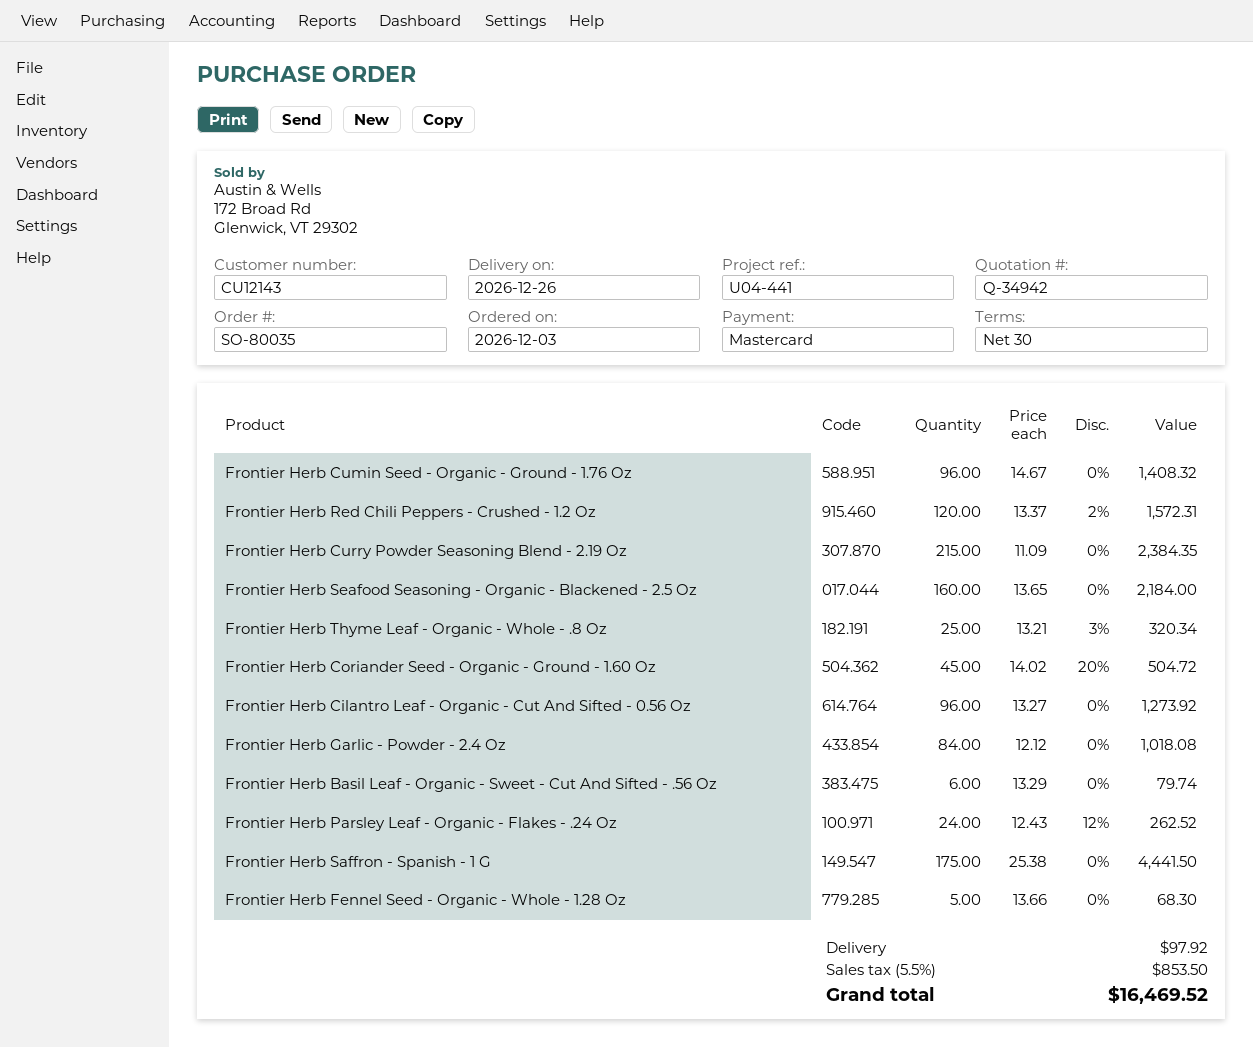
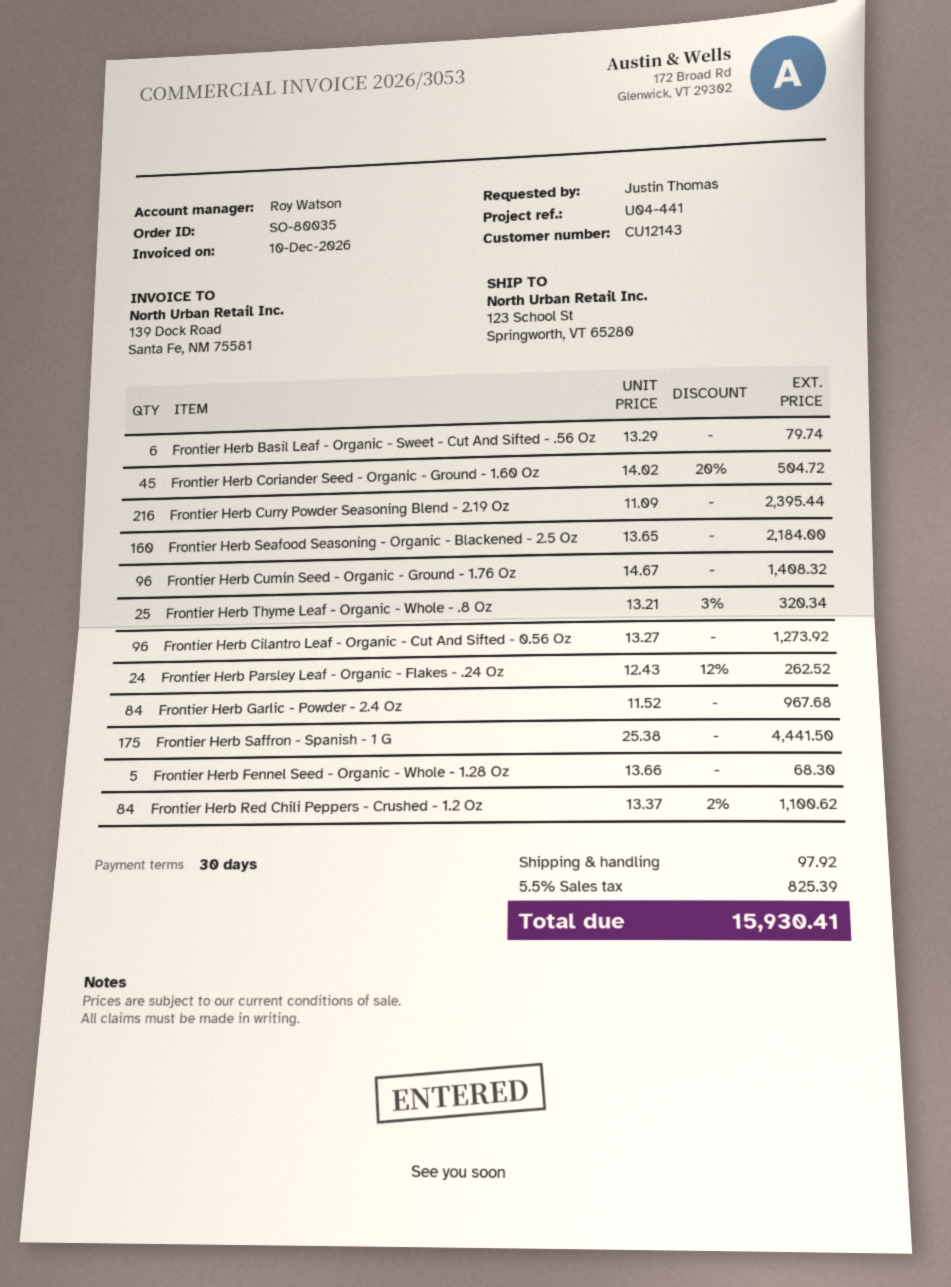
Frontier Herb Red Chili Peppers - Crushed - 1.2 Oz: 120 x 13.37 - 2% = 1572.31 -> 84 x 13.37 - 2% = 1100.62
Frontier Herb Curry Powder Seasoning Blend - 2.19 Oz: 215 x 11.09 = 2384.35 -> 216 x 11.09 = 2395.44
Frontier Herb Garlic - Powder - 2.4 Oz: 84 x 12.12 = 1018.08 -> 84 x 11.52 = 967.68
tax: 5.5% = 853.50 -> 5.5% = 825.39
total: 16469.52 -> 15930.41

